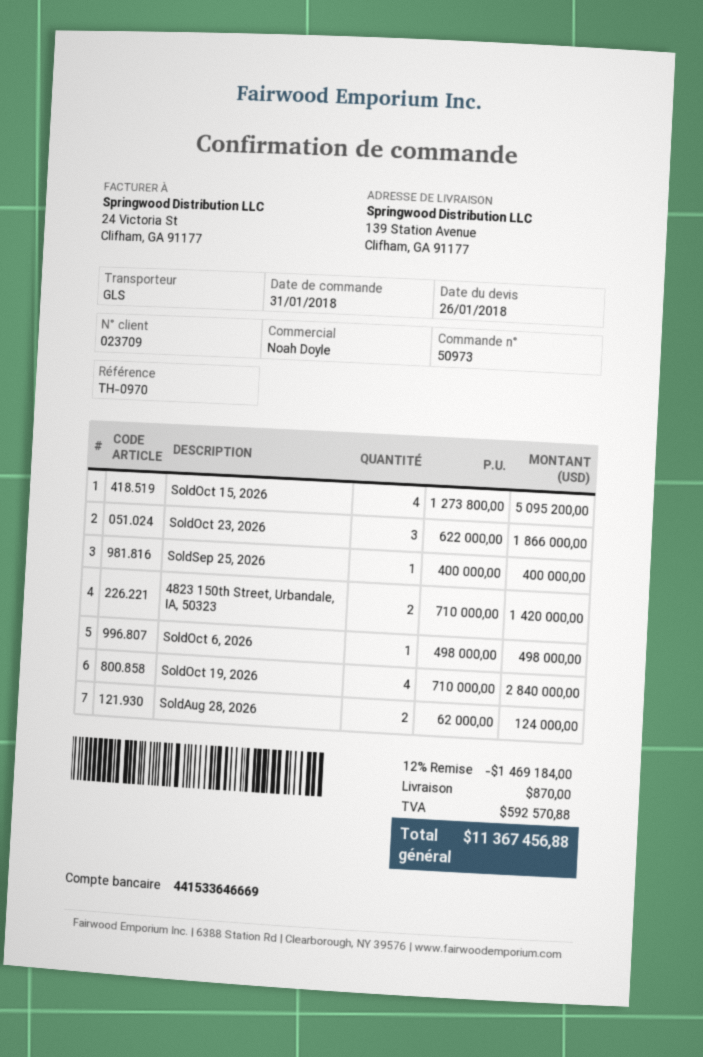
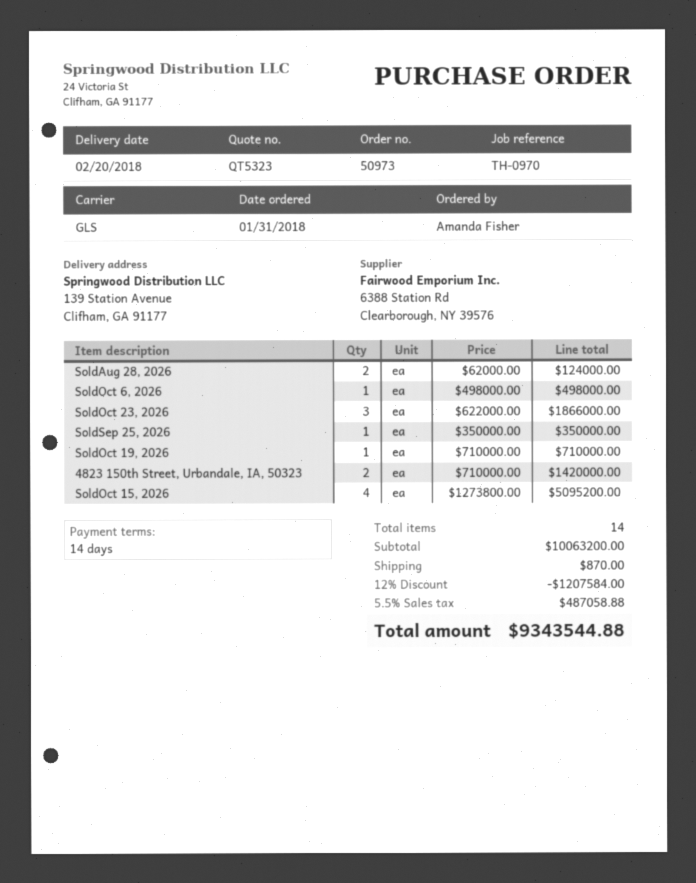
SoldSep 25, 2026: 1 x 400000.00 = 400000.00 -> 1 x 350000.00 = 350000.00
SoldOct 19, 2026: 4 x 710000.00 = 2840000.00 -> 1 x 710000.00 = 710000.00
discount: 12% = 1469184.00 -> 12% = 1207584.00
tax: 592570.88 -> 487058.88
total: 11367456.88 -> 9343544.88

